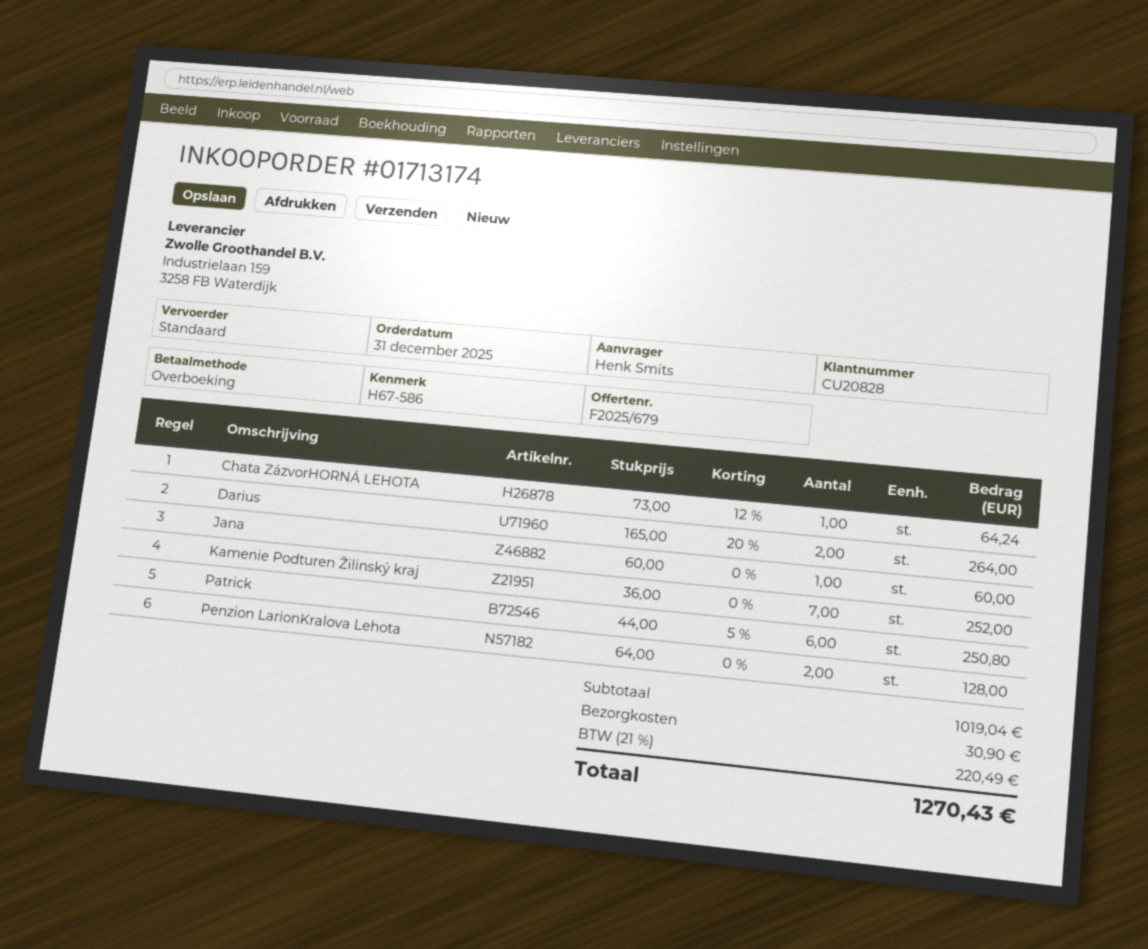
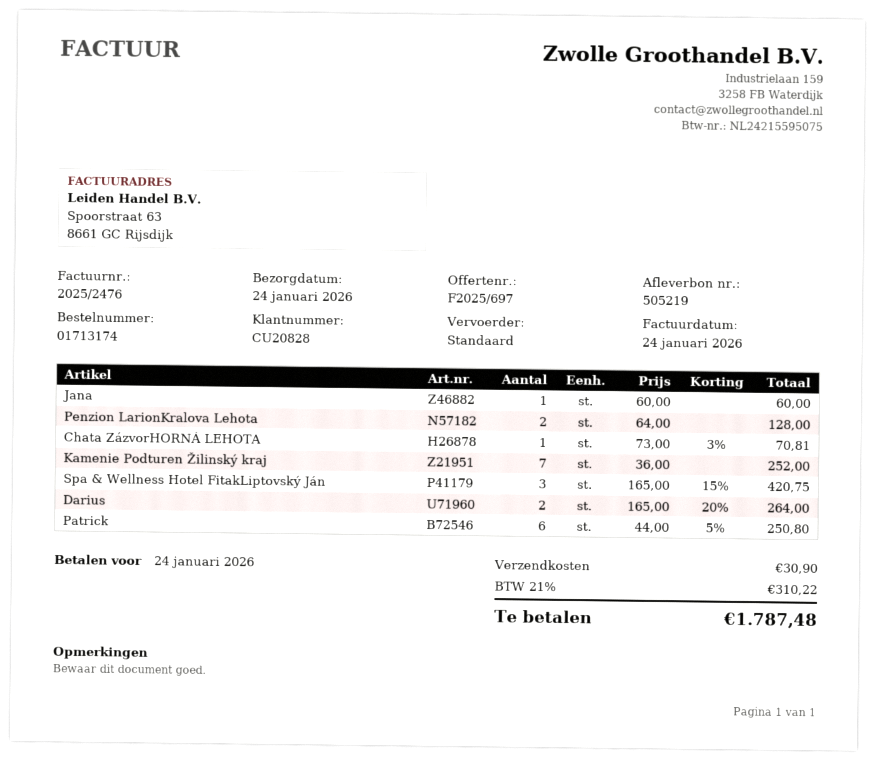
quote number: F2025/679 -> F2025/697
Chata ZázvorHORNÁ LEHOTA: 1 x 73.00 - 12% = 64.24 -> 1 x 73.00 - 3% = 70.81
Spa & Wellness Hotel FitakLiptovský Ján: none -> 3 x 165.00 - 15% = 420.75
tax: 21% = 220.49 -> 21% = 310.22
total: 1270.43 -> 1787.48

